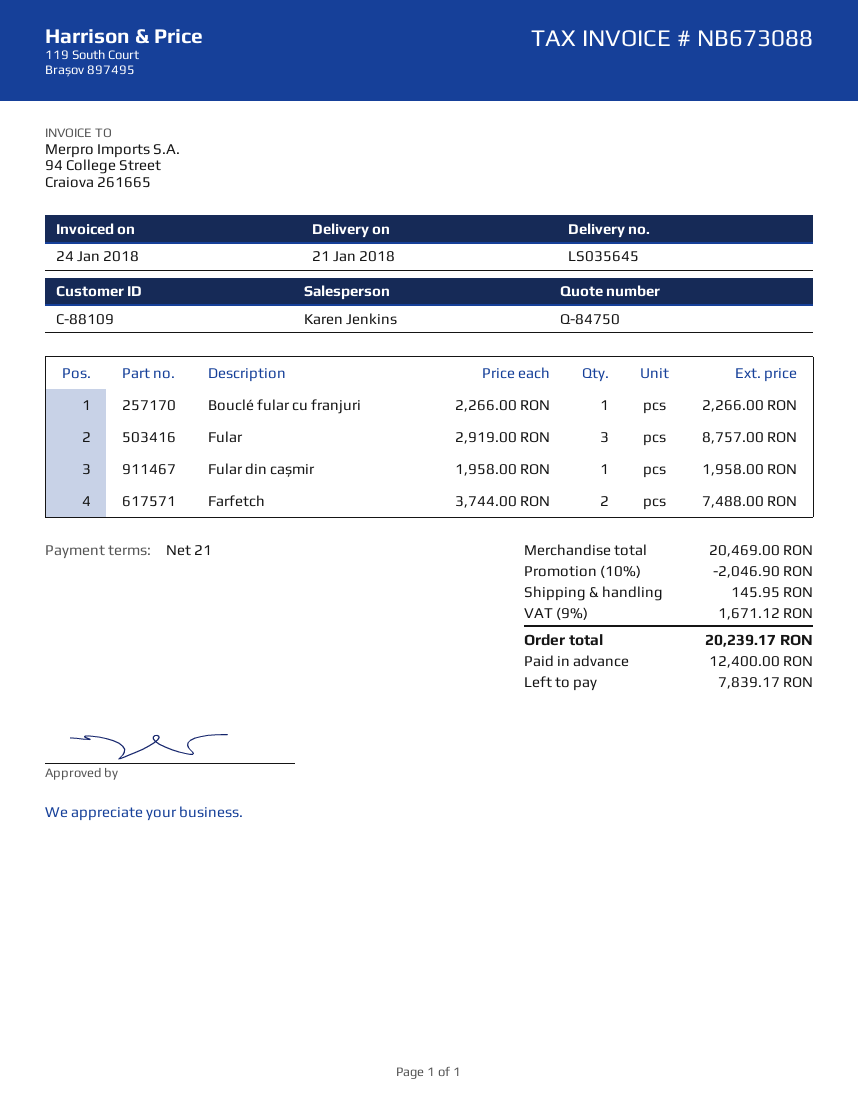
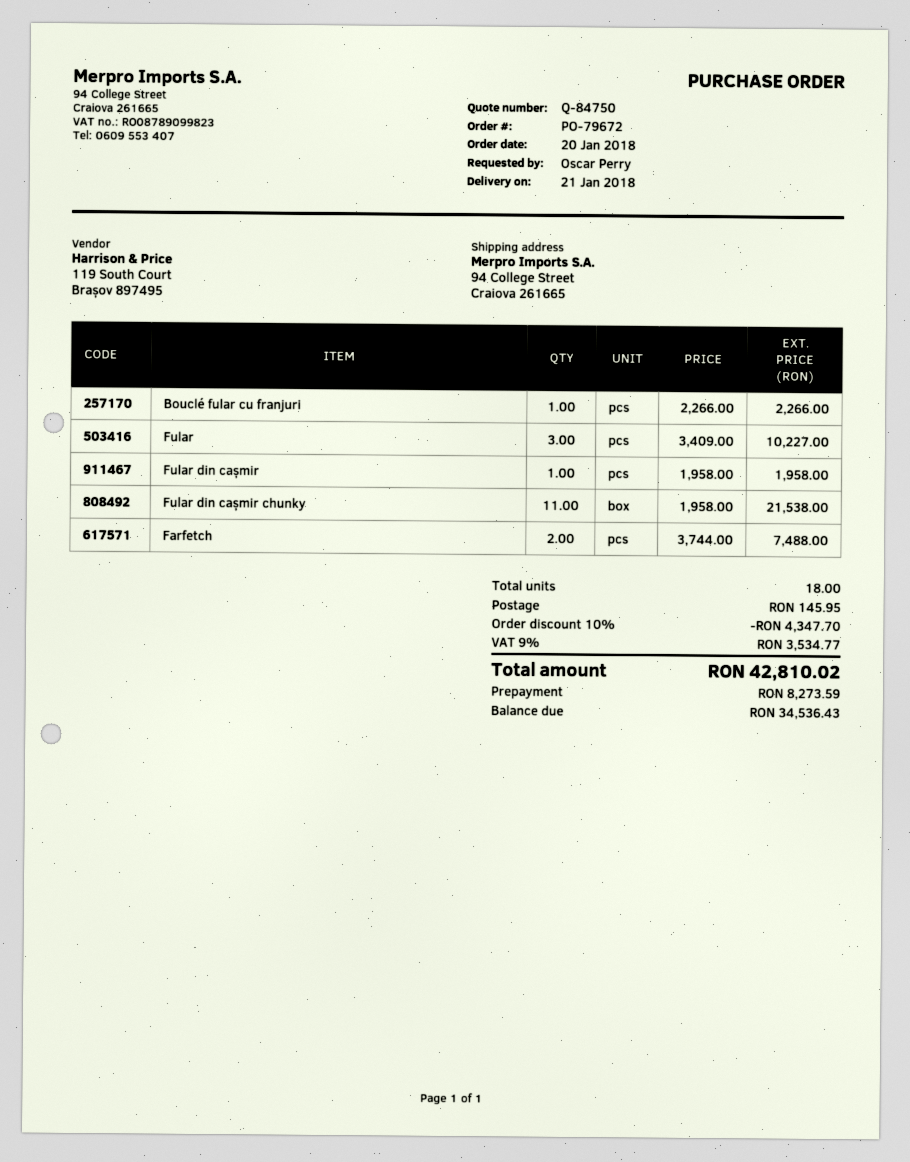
Fular: 3 x 2919.00 = 8757.00 -> 3 x 3409.00 = 10227.00
Fular din cașmir chunky: none -> 11 x 1958.00 = 21538.00
discount: 10% = 2046.90 -> 10% = 4347.70
tax: 9% = 1671.12 -> 9% = 3534.77
total: 20239.17 -> 42810.02
deposit: 12400.00 -> 8273.59
balance: 7839.17 -> 34536.43

